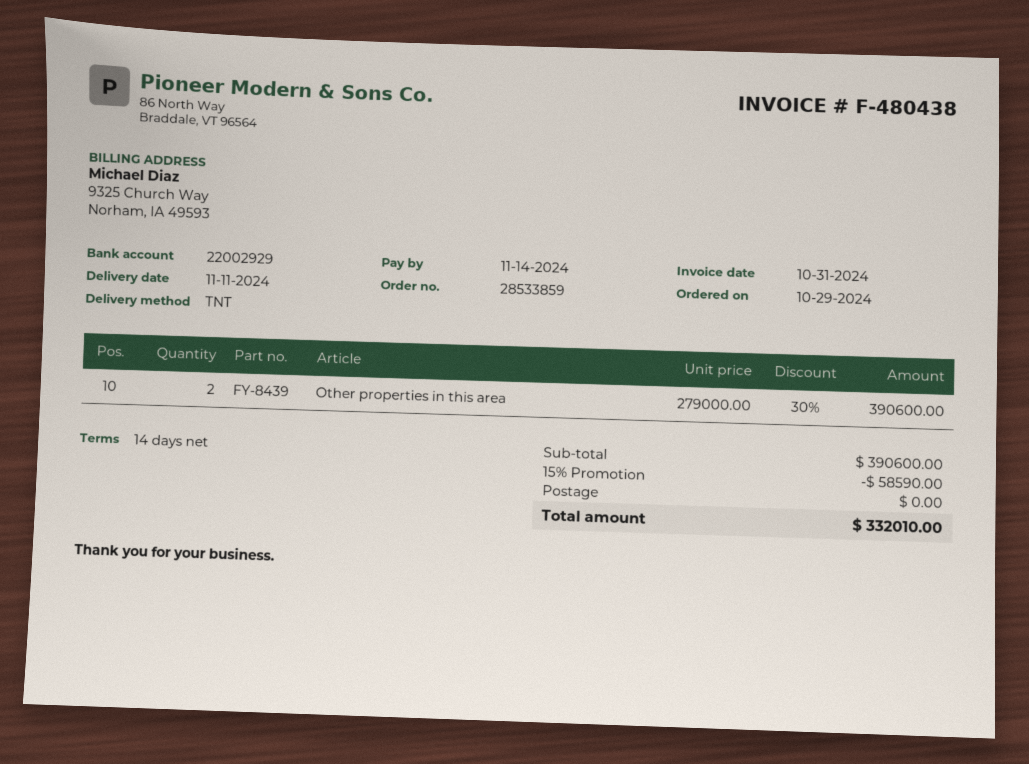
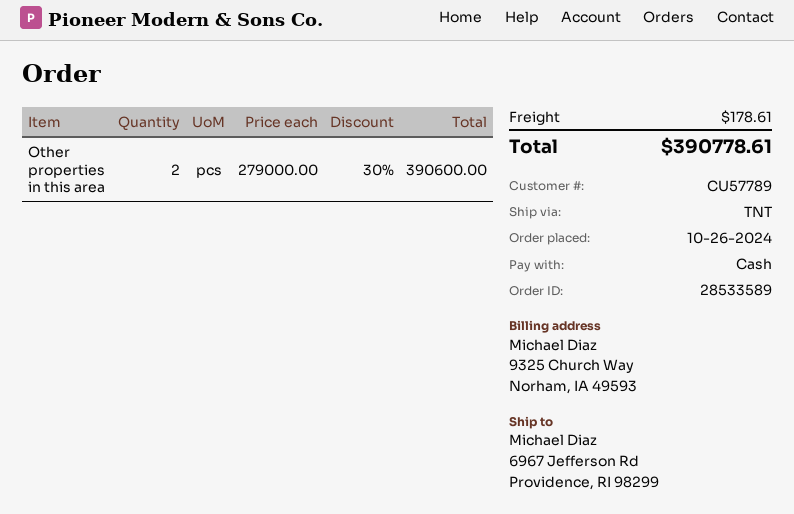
order number: 28533859 -> 28533589
order date: 2024-10-29 -> 2024-10-26
discount: 15% = 58590.00 -> none
shipping: 0.00 -> 178.61
total: 332010.00 -> 390778.61

